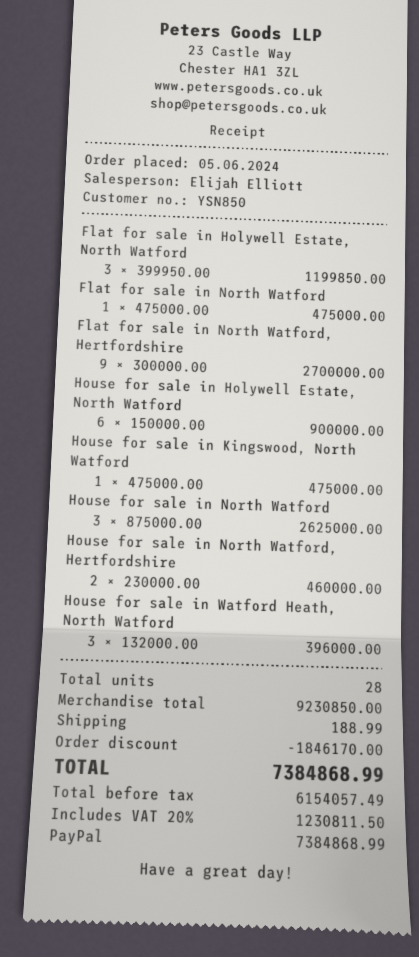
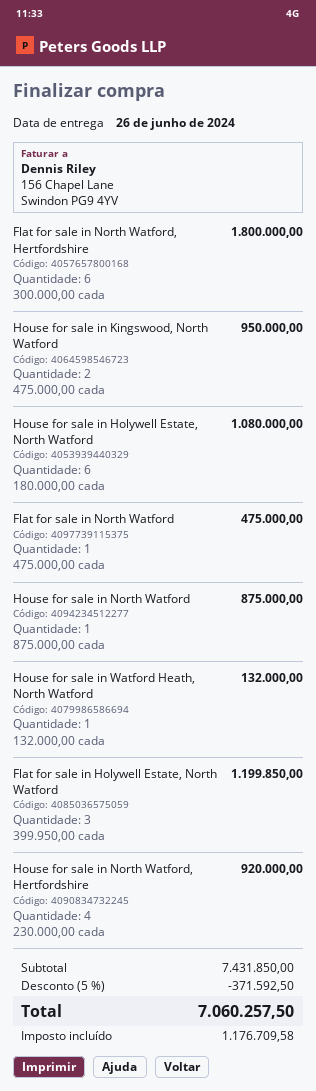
Flat for sale in North Watford, Hertfordshire: 9 x 300000.00 = 2700000.00 -> 6 x 300000.00 = 1800000.00
House for sale in Holywell Estate, North Watford: 6 x 150000.00 = 900000.00 -> 6 x 180000.00 = 1080000.00
House for sale in Kingswood, North Watford: 1 x 475000.00 = 475000.00 -> 2 x 475000.00 = 950000.00
House for sale in North Watford: 3 x 875000.00 = 2625000.00 -> 1 x 875000.00 = 875000.00
House for sale in North Watford, Hertfordshire: 2 x 230000.00 = 460000.00 -> 4 x 230000.00 = 920000.00
House for sale in Watford Heath, North Watford: 3 x 132000.00 = 396000.00 -> 1 x 132000.00 = 132000.00
subtotal: 9230850.00 -> 7431850.00
discount: 1846170.00 -> 371592.50
shipping: 188.99 -> none
tax: 1230811.50 -> 1176709.58
total: 7384868.99 -> 7060257.50

